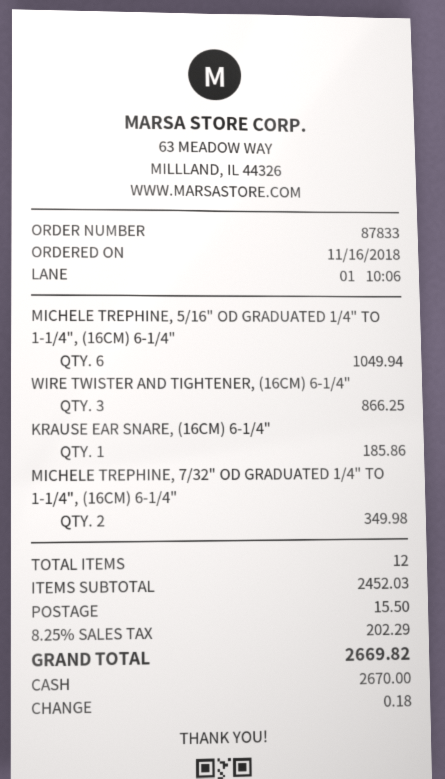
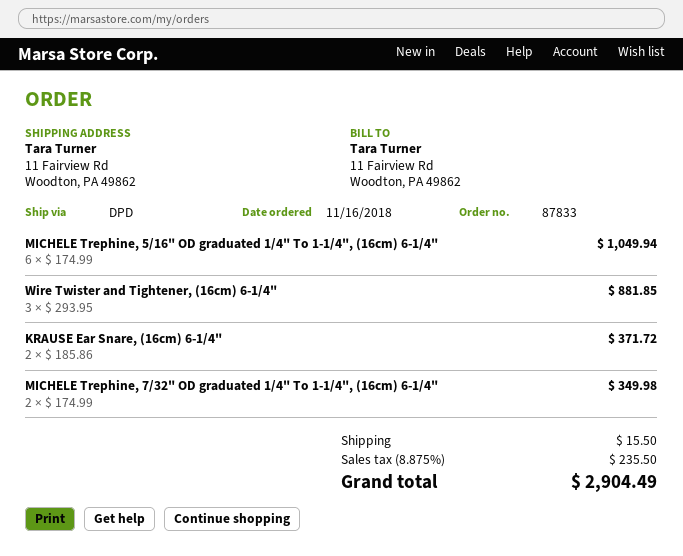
WIRE TWISTER AND TIGHTENER, (16CM) 6-1/4": 3 for 866.25 -> 3 for 881.85
KRAUSE EAR SNARE, (16CM) 6-1/4": 1 for 185.86 -> 2 for 371.72
tax: 8.25% = 202.29 -> 8.875% = 235.50
total: 2669.82 -> 2904.49

